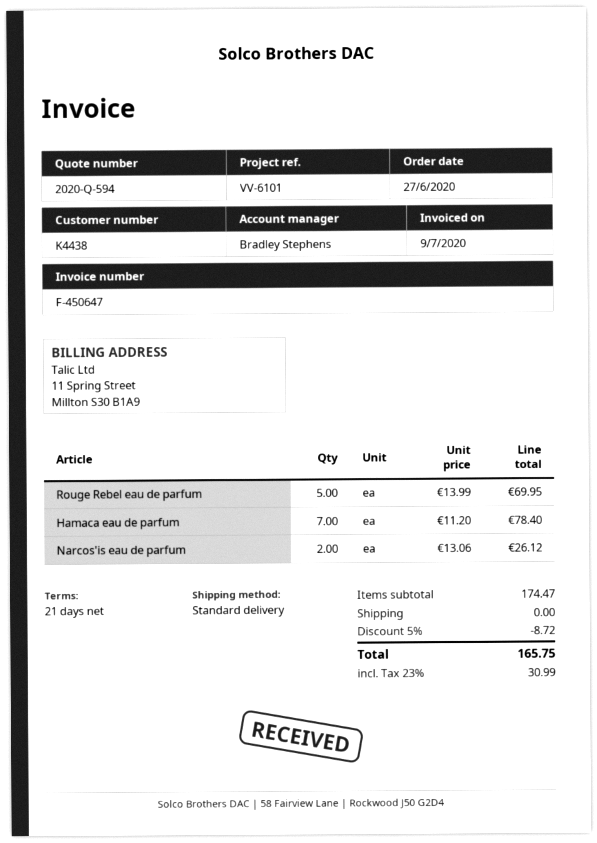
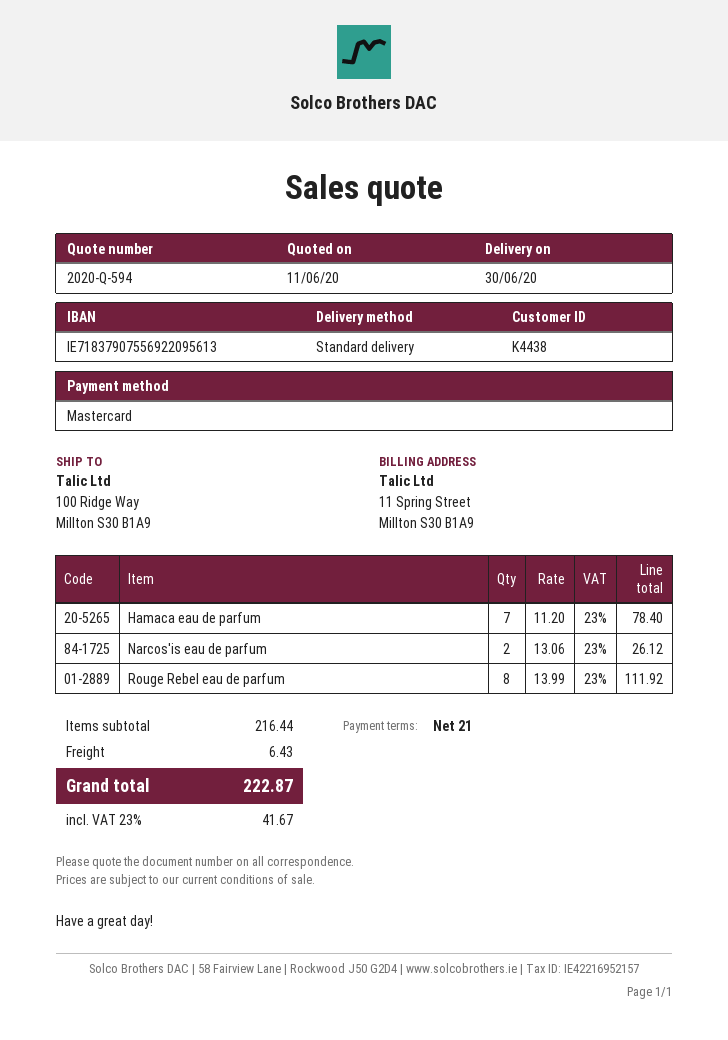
Rouge Rebel eau de parfum: 5 x 13.99 = 69.95 -> 8 x 13.99 = 111.92
subtotal: 174.47 -> 216.44
discount: 5% = 8.72 -> none
shipping: 0.00 -> 6.43
tax: 23% = 30.99 -> 23% = 41.67
total: 165.75 -> 222.87

